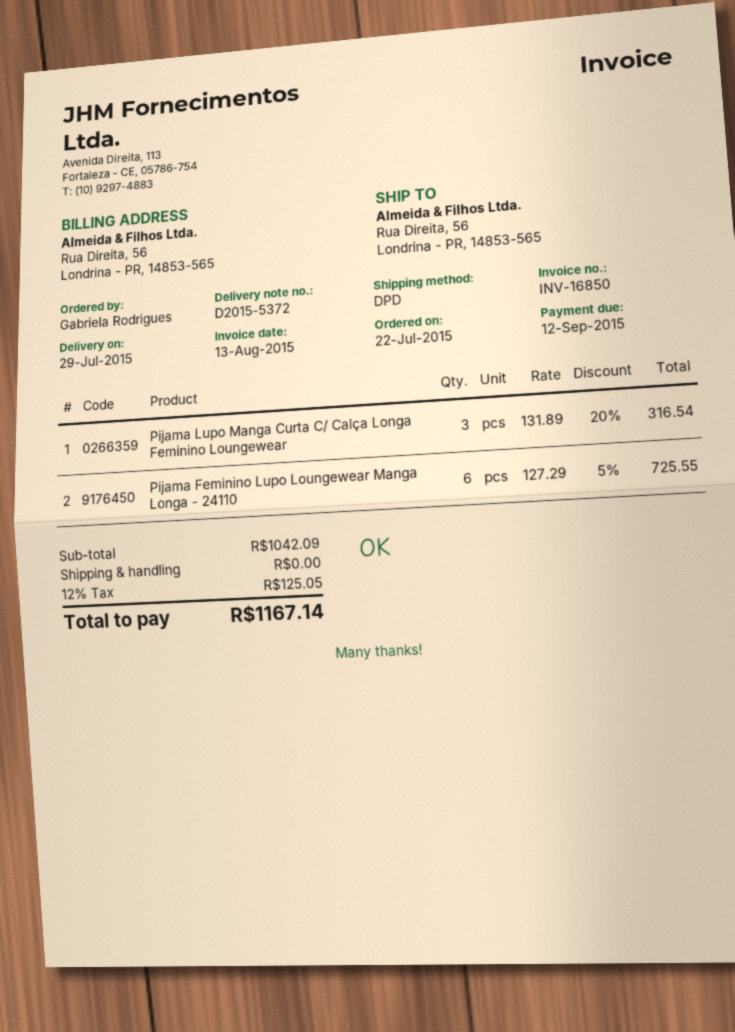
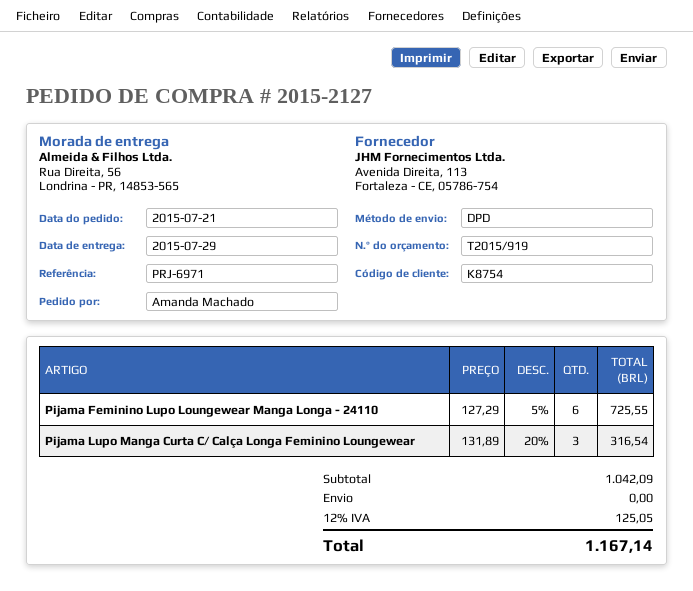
order date: 2015-07-22 -> 2015-07-21
ordered by: Gabriela Rodrigues -> Amanda Machado

